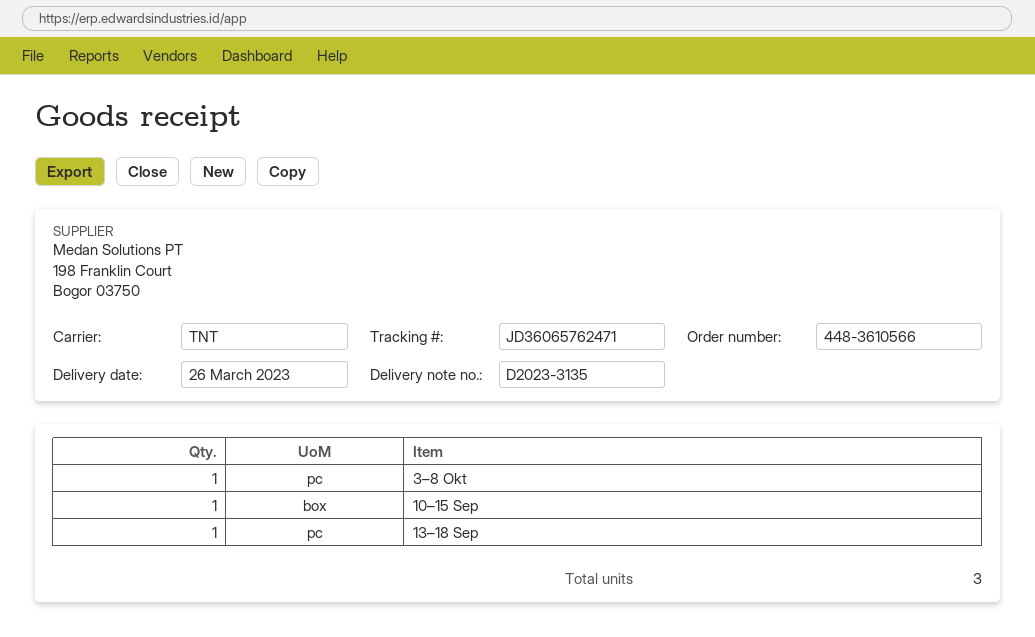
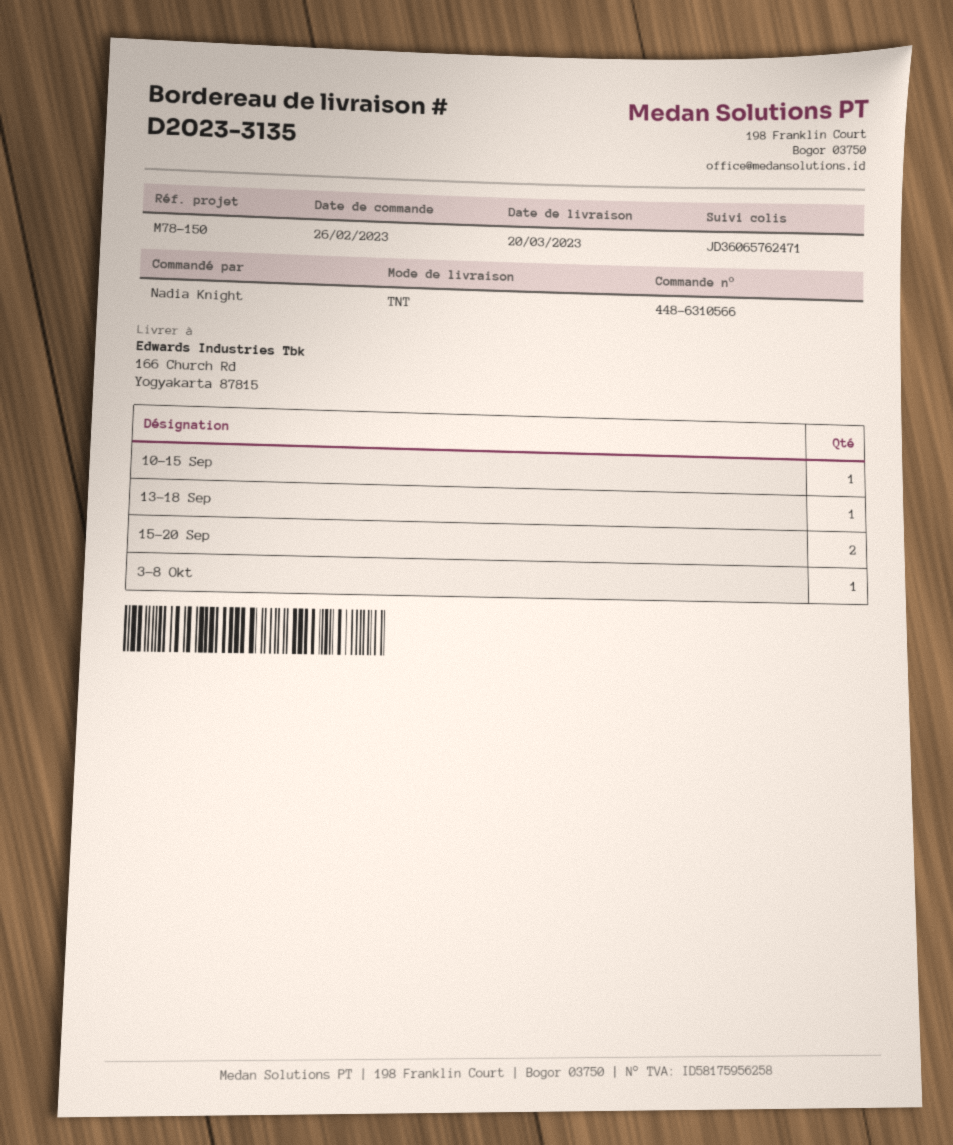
order number: 448-3610566 -> 448-6310566
delivery date: 2023-03-26 -> 2023-03-20
15–20 Sep: none -> 2

